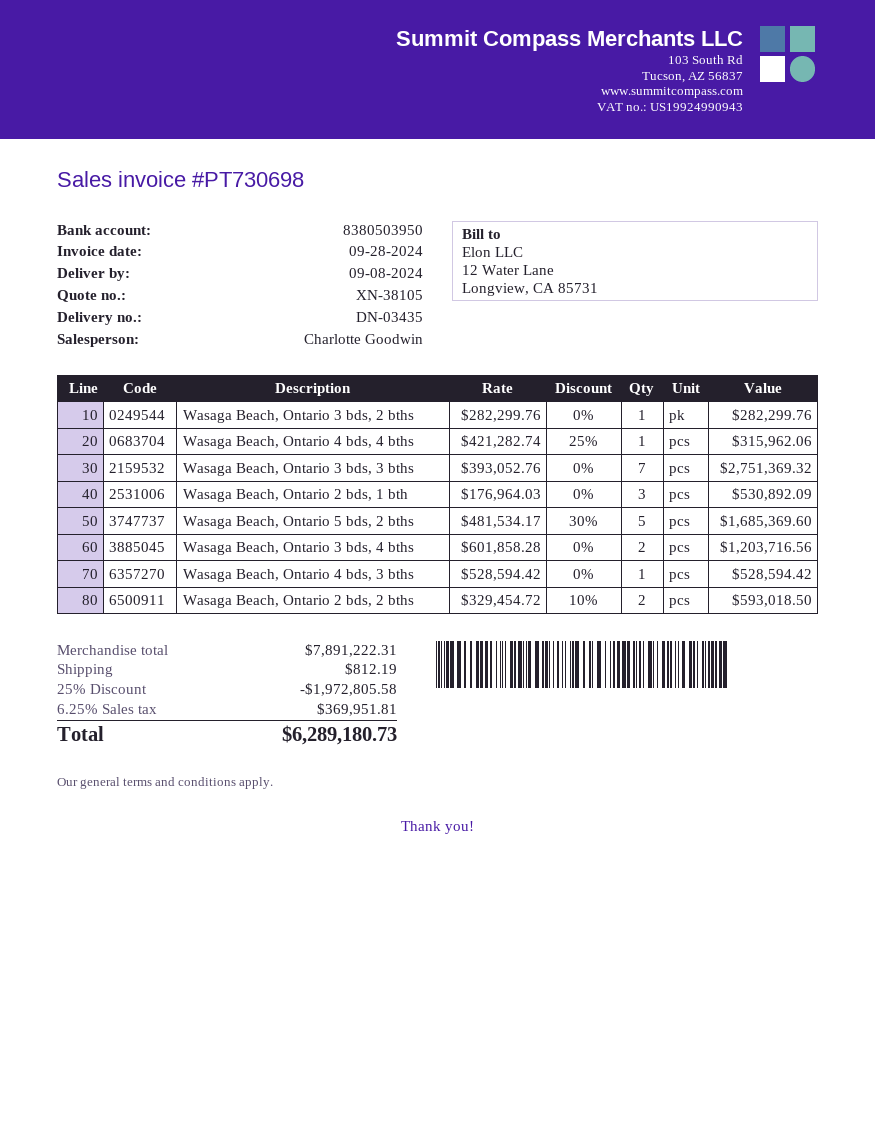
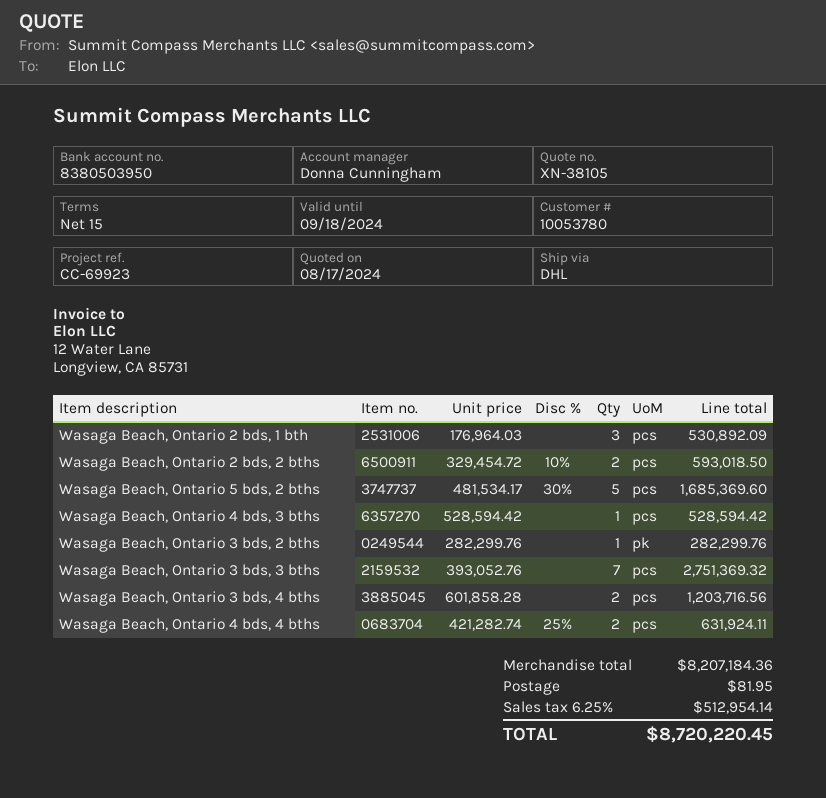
sales rep: Charlotte Goodwin -> Donna Cunningham
Wasaga Beach, Ontario 4 bds, 4 bths: 1 x 421282.74 - 25% = 315962.06 -> 2 x 421282.74 - 25% = 631924.11
subtotal: 7891222.31 -> 8207184.36
discount: 25% = 1972805.58 -> none
shipping: 812.19 -> 81.95
tax: 6.25% = 369951.81 -> 6.25% = 512954.14
total: 6289180.73 -> 8720220.45

